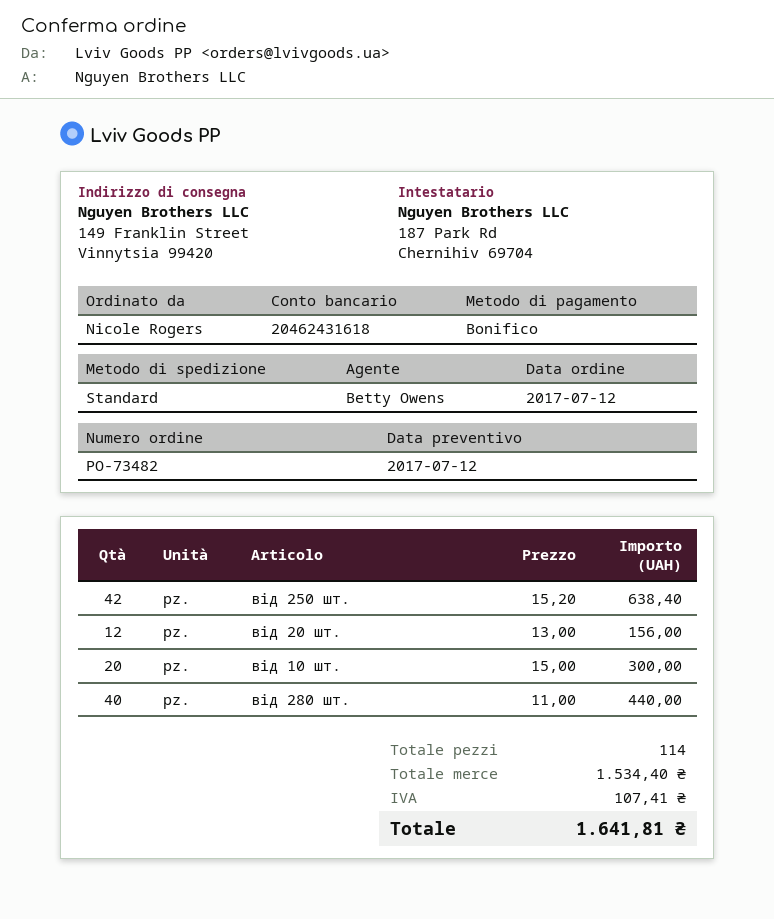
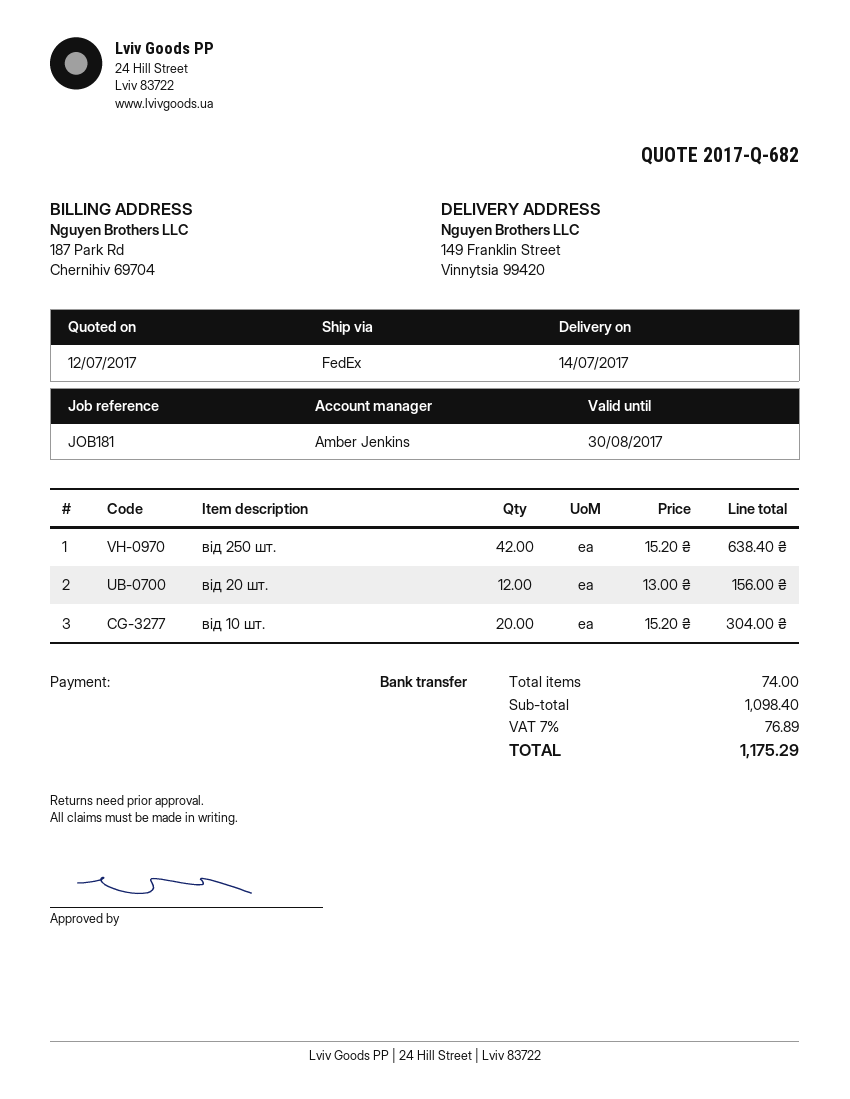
sales rep: Betty Owens -> Amber Jenkins
shipping method: standard -> FedEx
від 10 шт.: 20 x 15.00 = 300.00 -> 20 x 15.20 = 304.00
від 280 шт.: 40 x 11.00 = 440.00 -> none
total quantity: 114 -> 74
subtotal: 1534.40 -> 1098.40
tax: 107.41 -> 76.89
total: 1641.81 -> 1175.29

